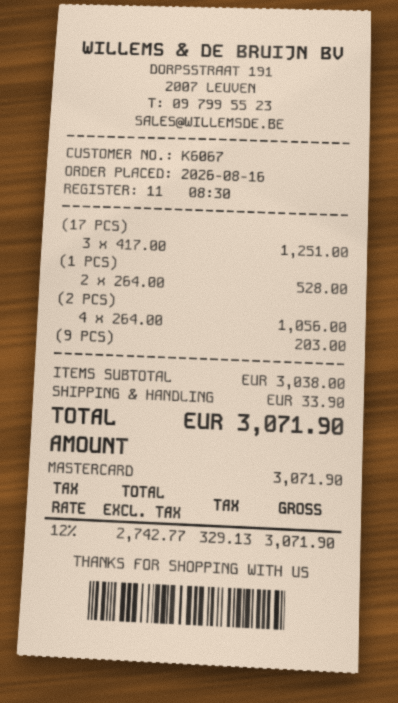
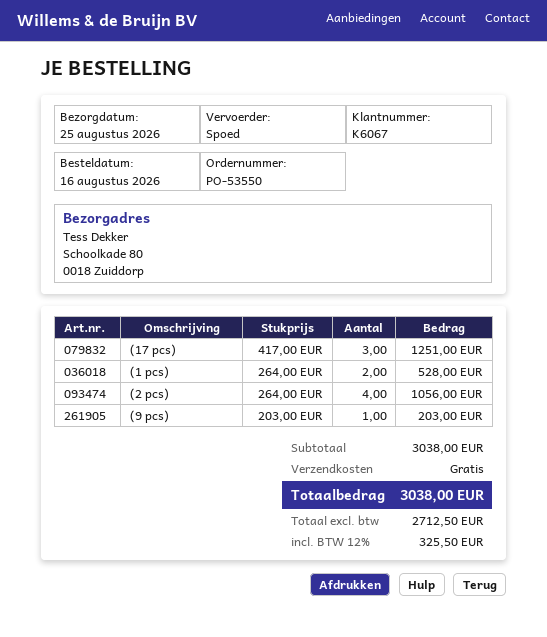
shipping: 33.90 -> 0.00
net: 2742.77 -> 2712.50
tax: 12% = 329.13 -> 12% = 325.50
total: 3071.90 -> 3038.00

